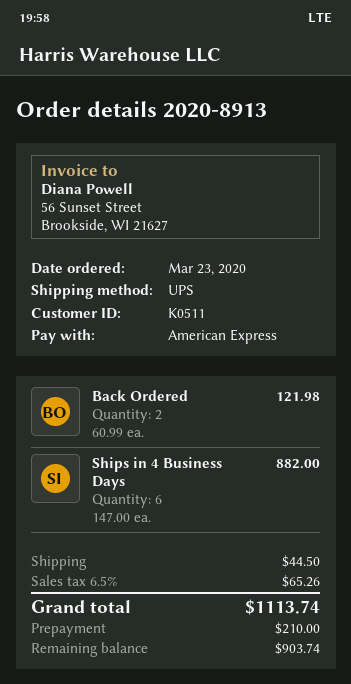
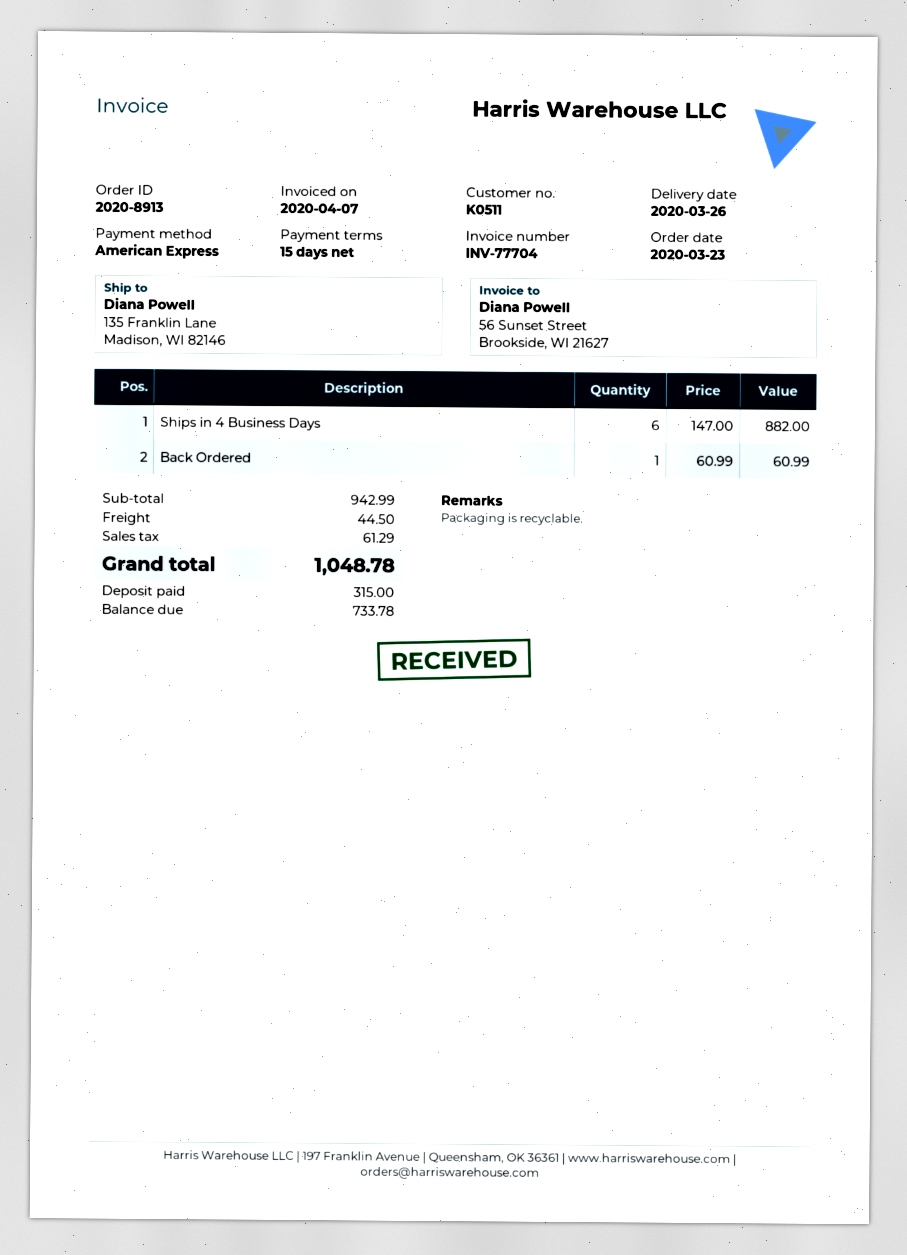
Back Ordered: 2 x 60.99 = 121.98 -> 1 x 60.99 = 60.99
tax: 65.26 -> 61.29
total: 1113.74 -> 1048.78
deposit: 210.00 -> 315.00
balance: 903.74 -> 733.78

